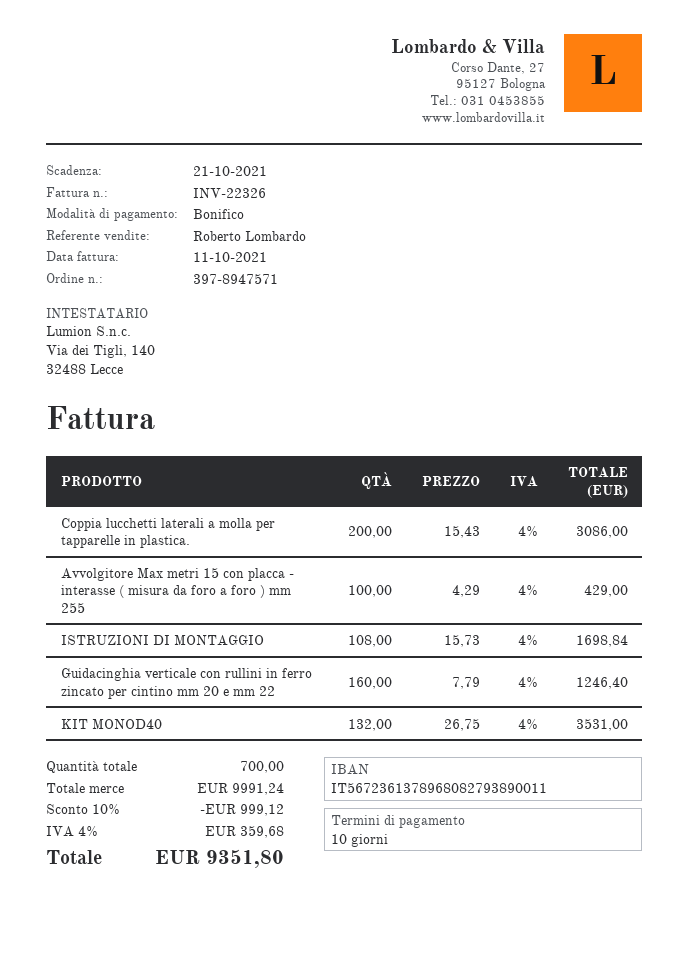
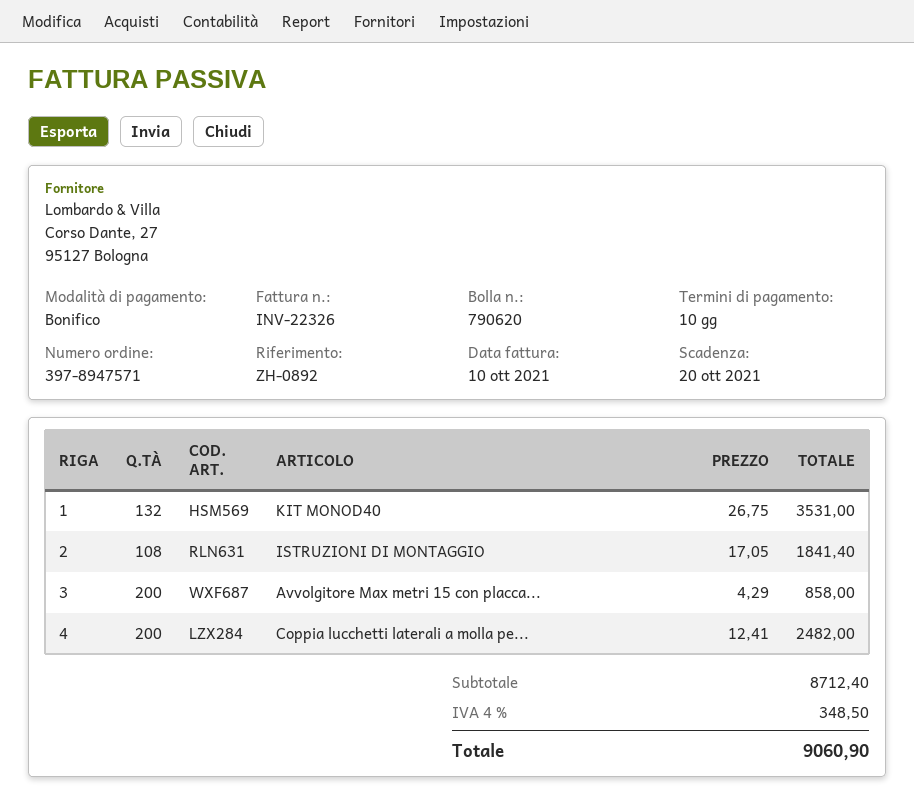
invoice date: 2021-10-11 -> 2021-10-10
due date: 2021-10-21 -> 2021-10-20
Coppia lucchetti laterali a molla per tapparelle in plastica.: 200 x 15.43 = 3086.00 -> 200 x 12.41 = 2482.00
Avvolgitore Max metri 15 con placca - interasse ( misura da foro a foro ) mm 255: 100 x 4.29 = 429.00 -> 200 x 4.29 = 858.00
ISTRUZIONI DI MONTAGGIO: 108 x 15.73 = 1698.84 -> 108 x 17.05 = 1841.40
Guidacinghia verticale con rullini in ferro zincato per cintino mm 20 e mm 22: 160 x 7.79 = 1246.40 -> none
subtotal: 9991.24 -> 8712.40
discount: 10% = 999.12 -> none
tax: 4% = 359.68 -> 4% = 348.50
total: 9351.80 -> 9060.90

